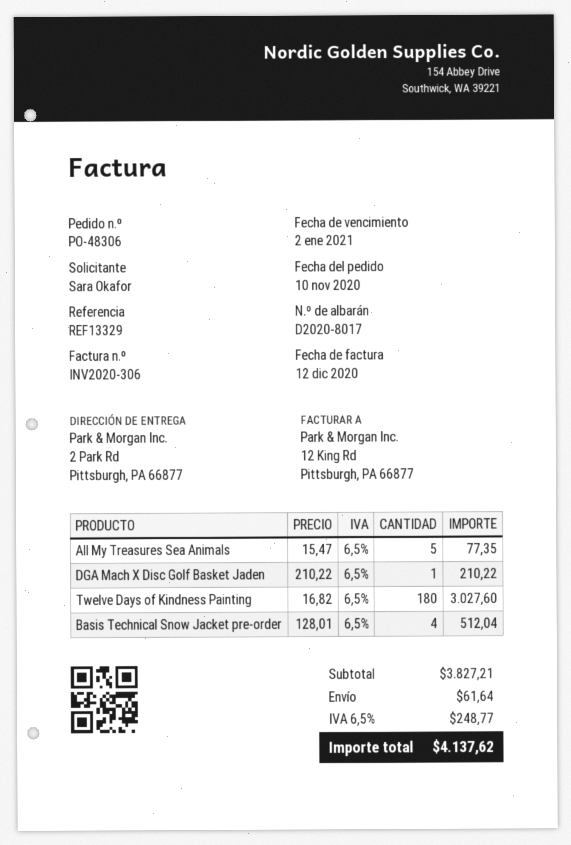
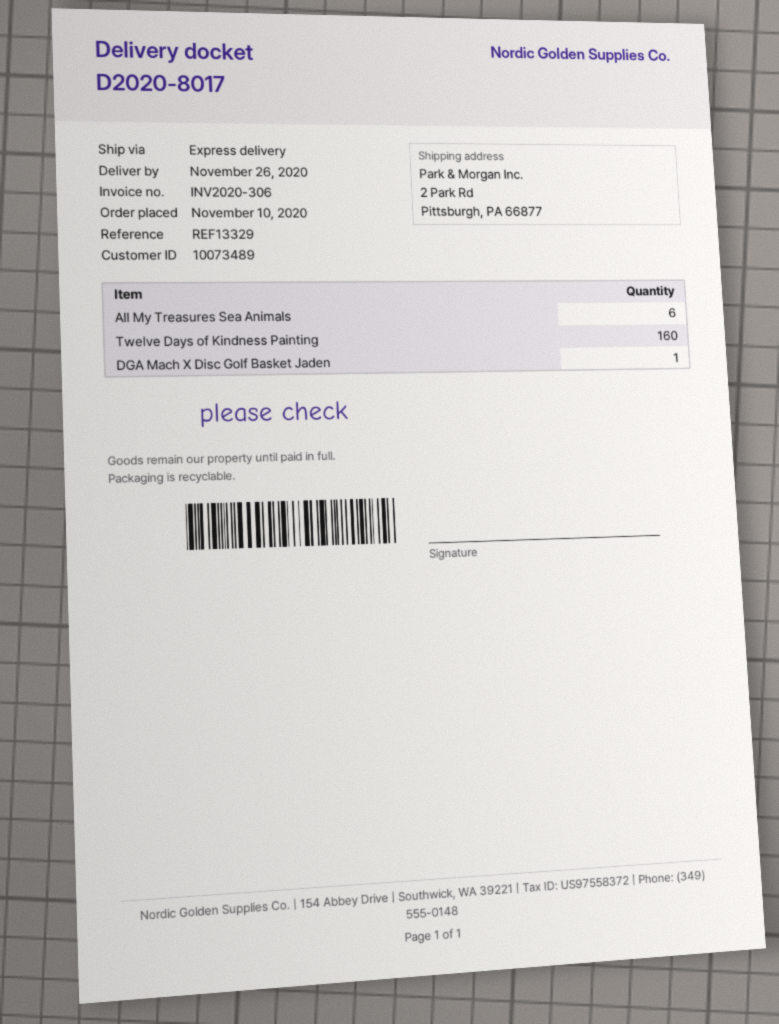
All My Treasures Sea Animals: 5 -> 6
Twelve Days of Kindness Painting: 180 -> 160
Basis Technical Snow Jacket pre-order: 4 -> none

